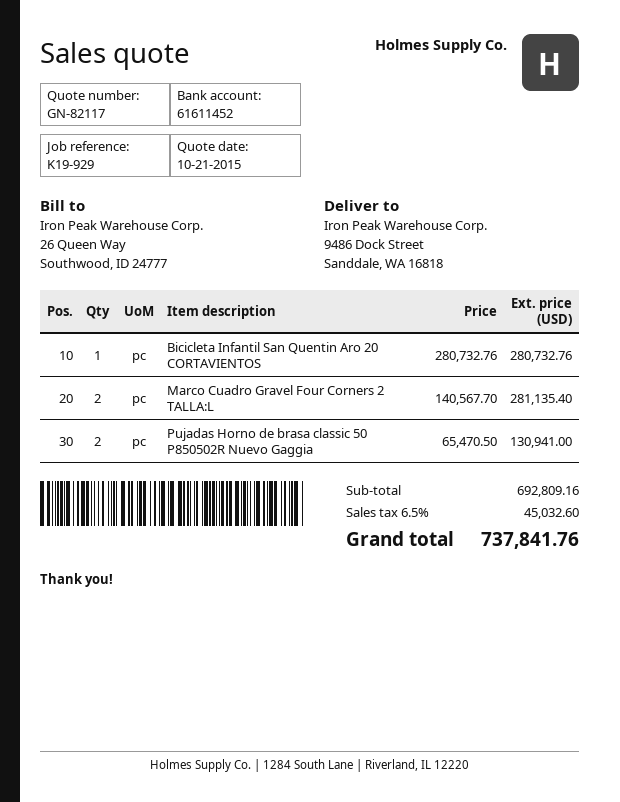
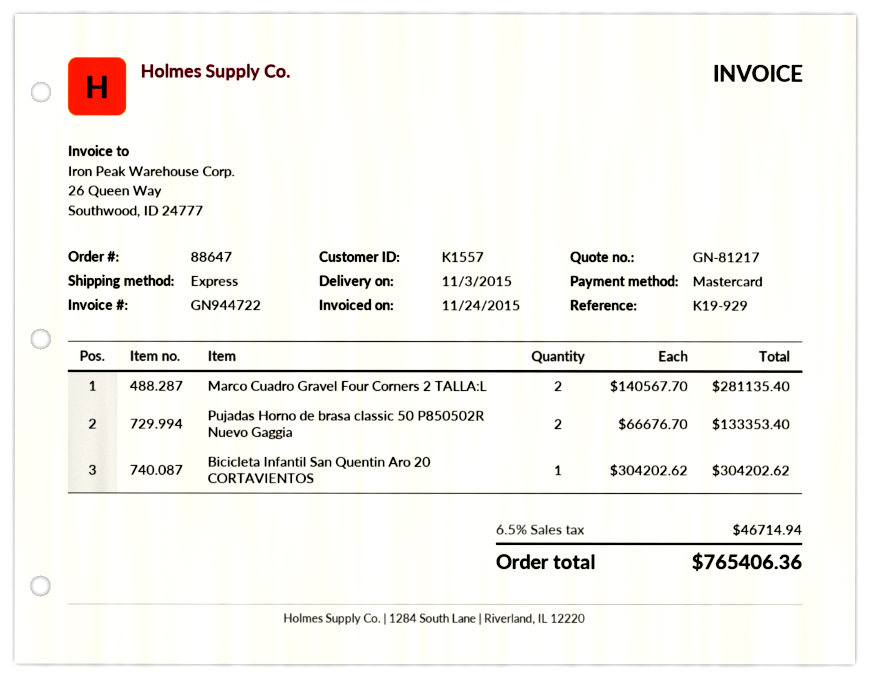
quote number: GN-82117 -> GN-81217
Bicicleta Infantil San Quentin Aro 20 CORTAVIENTOS: 1 x 280732.76 = 280732.76 -> 1 x 304202.62 = 304202.62
Pujadas Horno de brasa classic 50 P850502R Nuevo Gaggia: 2 x 65470.50 = 130941.00 -> 2 x 66676.70 = 133353.40
tax: 6.5% = 45032.60 -> 6.5% = 46714.94
total: 737841.76 -> 765406.36

